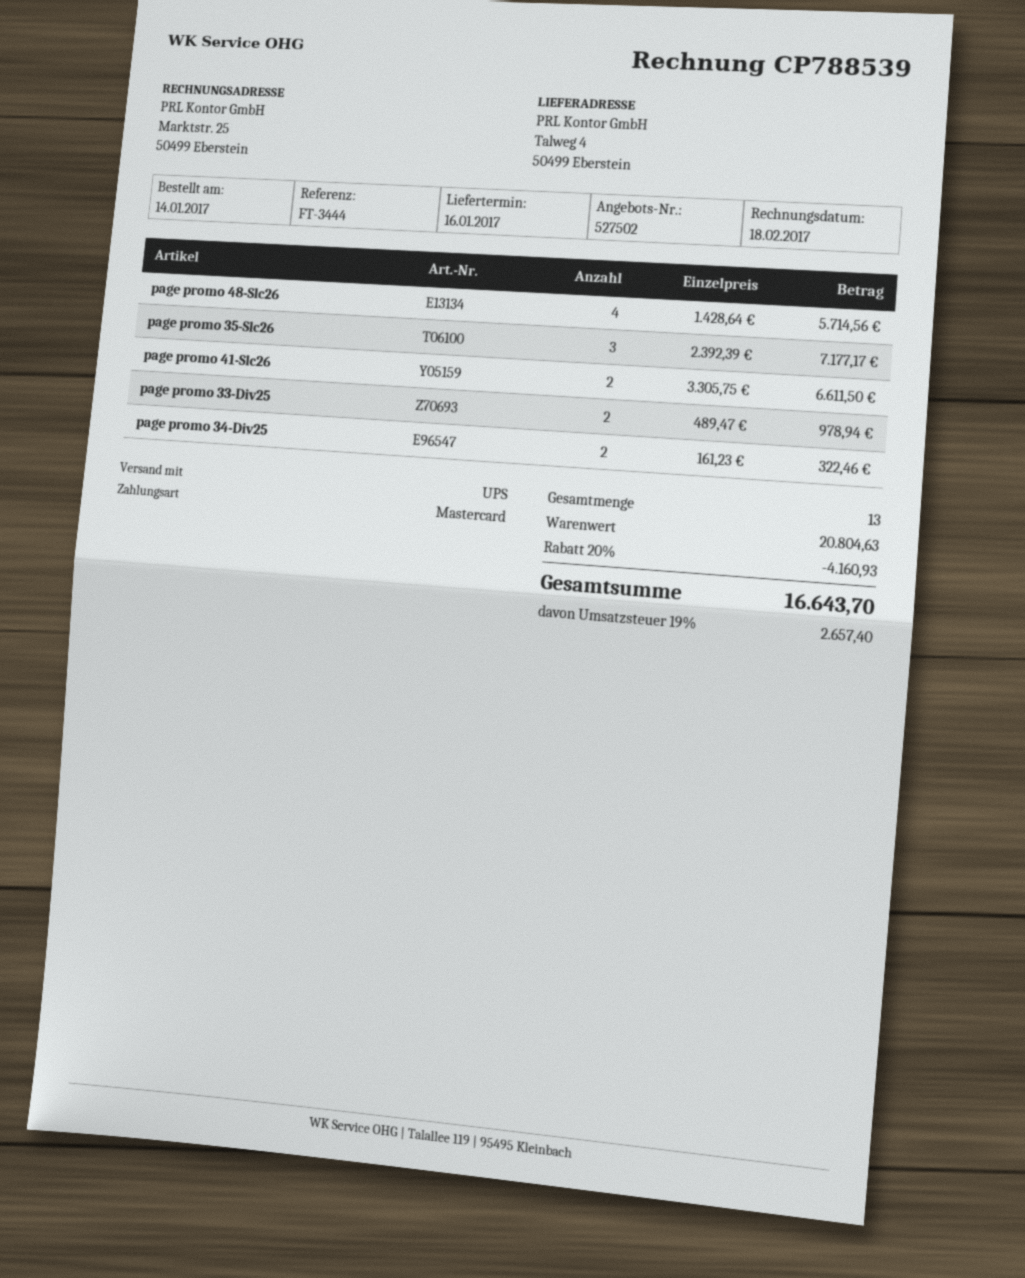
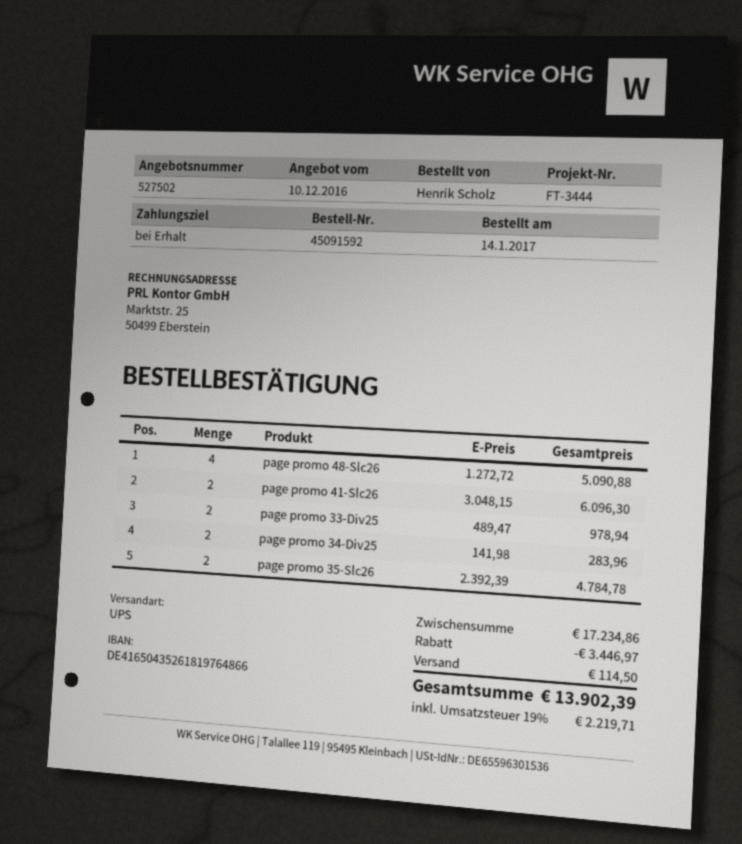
page promo 48-Slc26: 4 x 1428.64 = 5714.56 -> 4 x 1272.72 = 5090.88
page promo 35-Slc26: 3 x 2392.39 = 7177.17 -> 2 x 2392.39 = 4784.78
page promo 41-Slc26: 2 x 3305.75 = 6611.50 -> 2 x 3048.15 = 6096.30
page promo 34-Div25: 2 x 161.23 = 322.46 -> 2 x 141.98 = 283.96
subtotal: 20804.63 -> 17234.86
discount: 4160.93 -> 3446.97
shipping: none -> 114.50
tax: 19% = 2657.40 -> 19% = 2219.71
total: 16643.70 -> 13902.39

